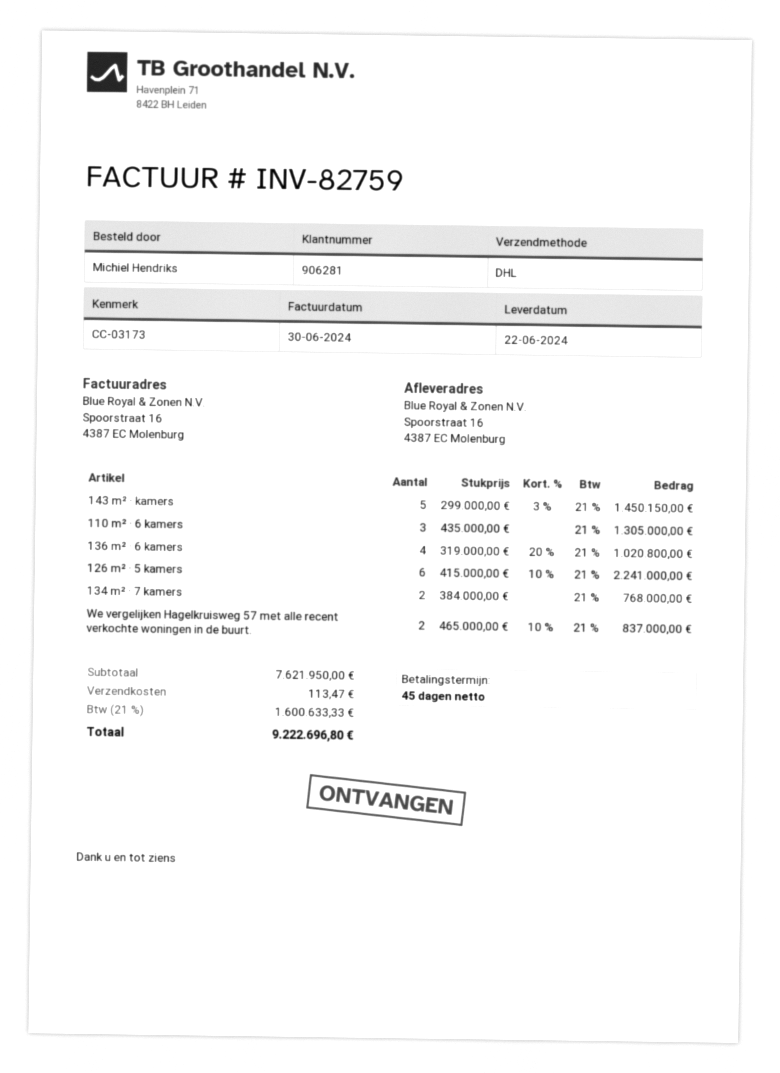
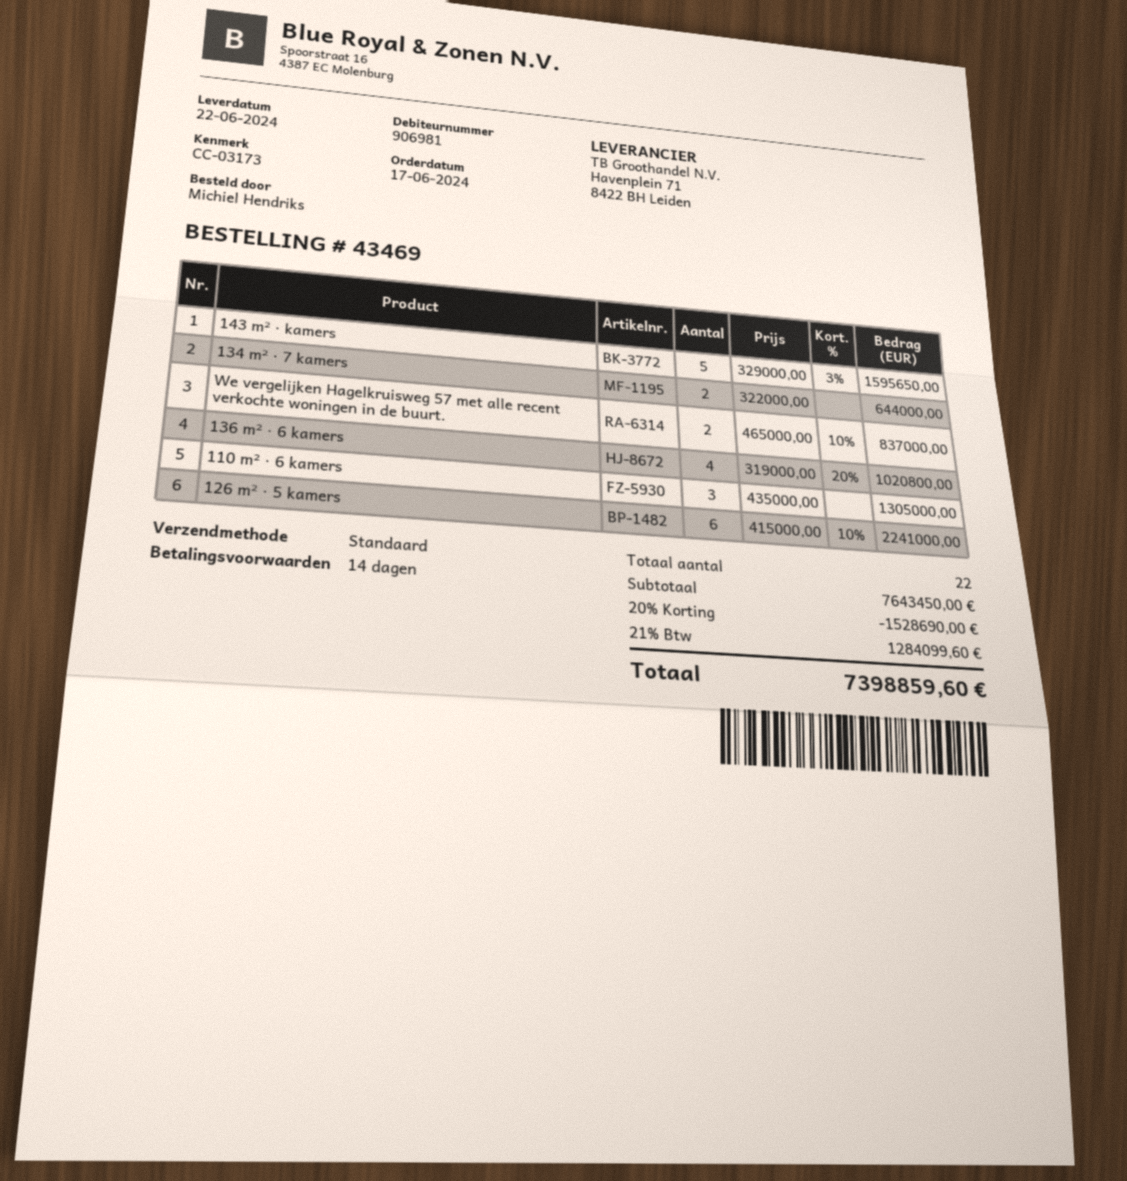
payment terms: 45 days -> 14 days
customer number: 906281 -> 906981
shipping method: DHL -> standard
143 m² · kamers: 5 x 299000.00 - 3% = 1450150.00 -> 5 x 329000.00 - 3% = 1595650.00
134 m² · 7 kamers: 2 x 384000.00 = 768000.00 -> 2 x 322000.00 = 644000.00
subtotal: 7621950.00 -> 7643450.00
discount: none -> 20% = 1528690.00
shipping: 113.47 -> none
tax: 21% = 1600633.33 -> 21% = 1284099.60
total: 9222696.80 -> 7398859.60

